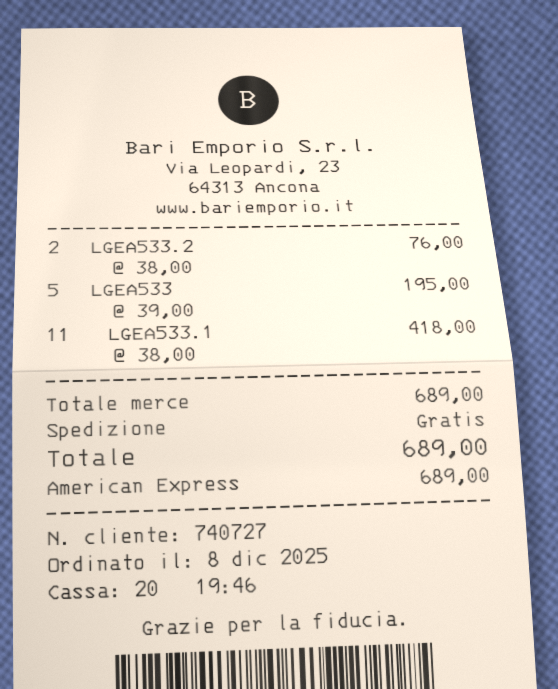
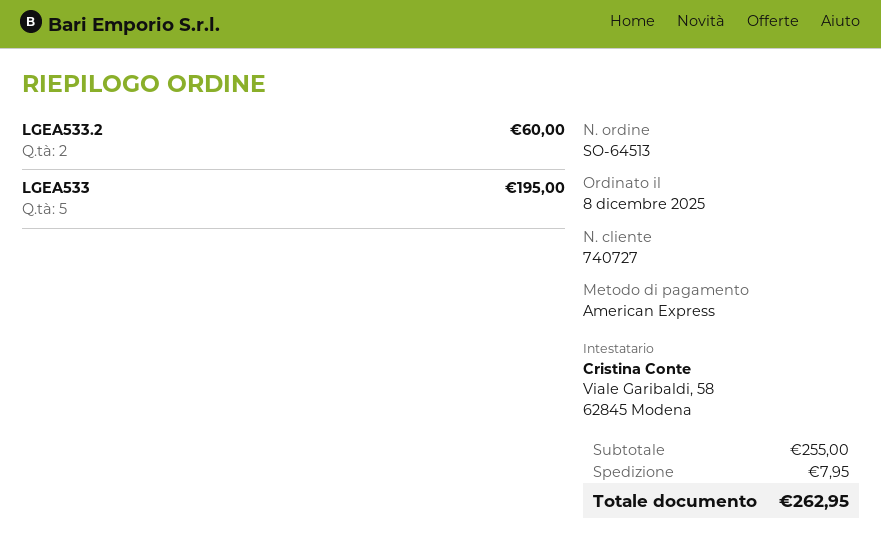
LGEA533.2: 2 for 76.00 -> 2 for 60.00
LGEA533.1: 11 for 418.00 -> none
subtotal: 689.00 -> 255.00
shipping: 0.00 -> 7.95
total: 689.00 -> 262.95

